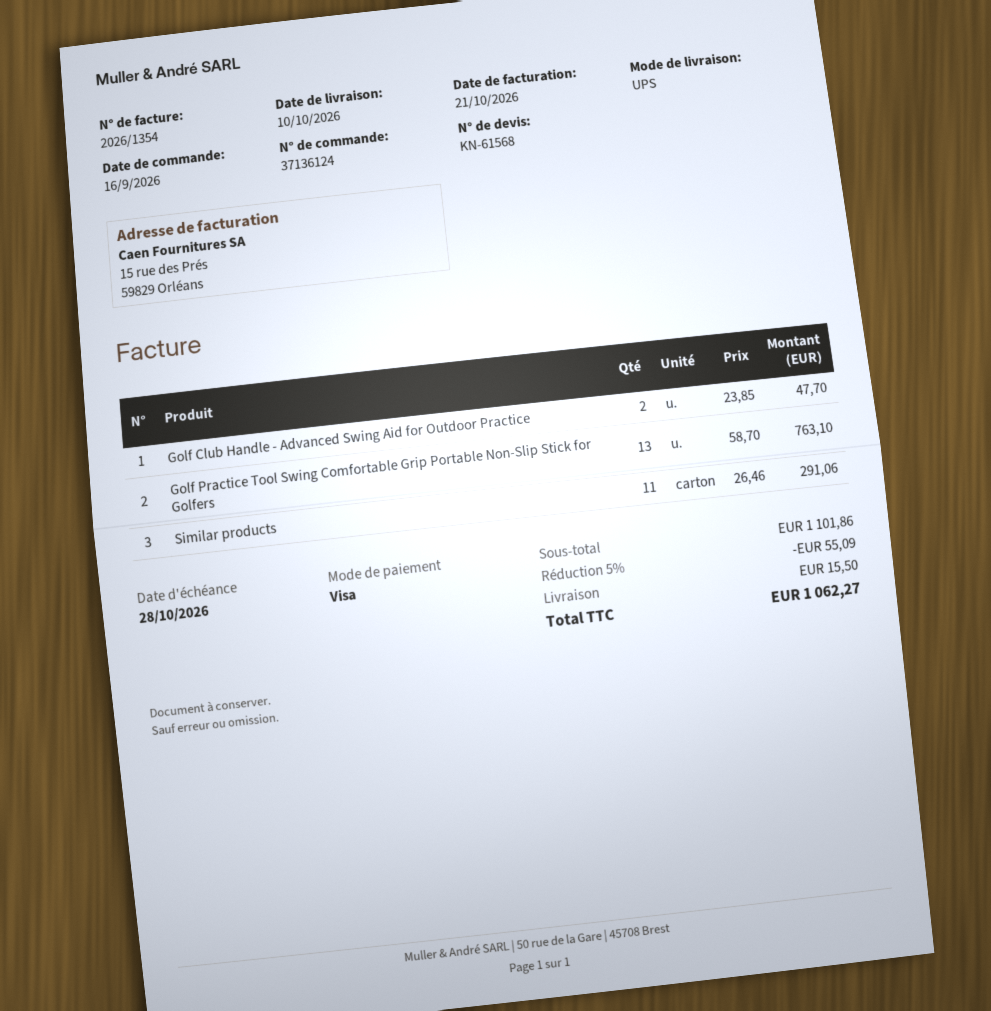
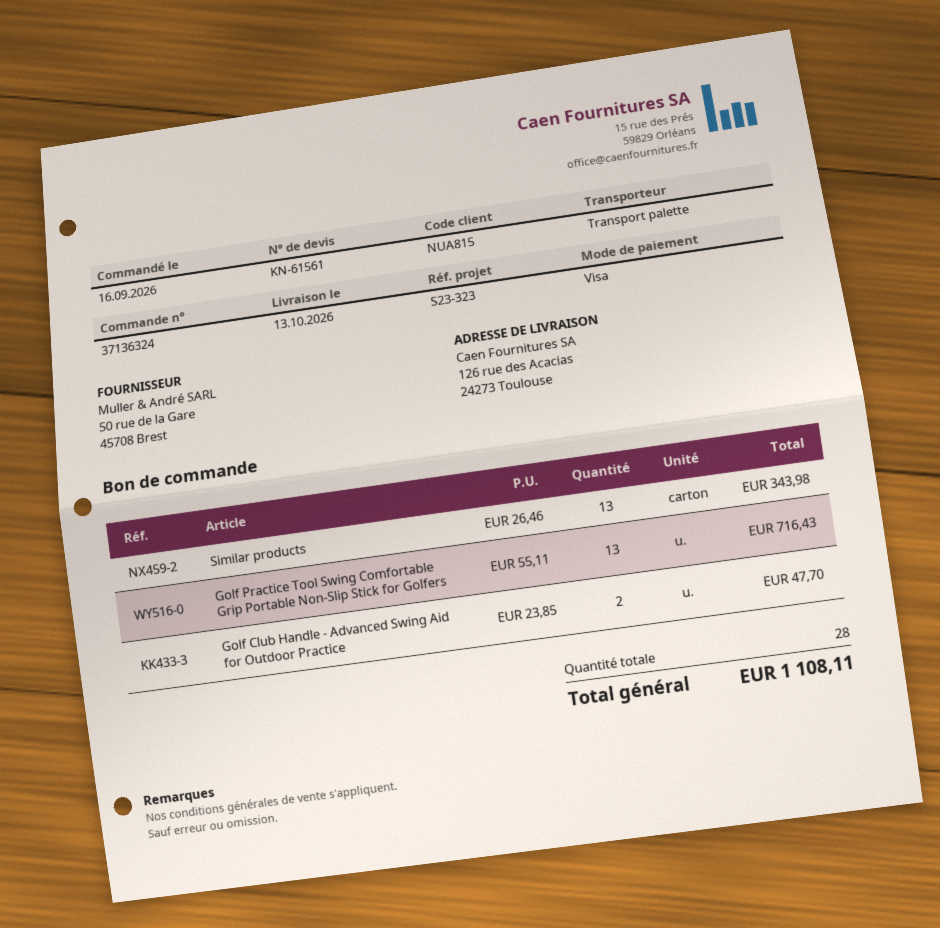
quote number: KN-61568 -> KN-61561
order number: 37136124 -> 37136324
delivery date: 2026-10-10 -> 2026-10-13
shipping method: UPS -> pallet freight
Golf Practice Tool Swing Comfortable Grip Portable Non-Slip Stick for Golfers: 13 x 58.70 = 763.10 -> 13 x 55.11 = 716.43
Similar products: 11 x 26.46 = 291.06 -> 13 x 26.46 = 343.98
discount: 5% = 55.09 -> none
shipping: 15.50 -> none
total: 1062.27 -> 1108.11

